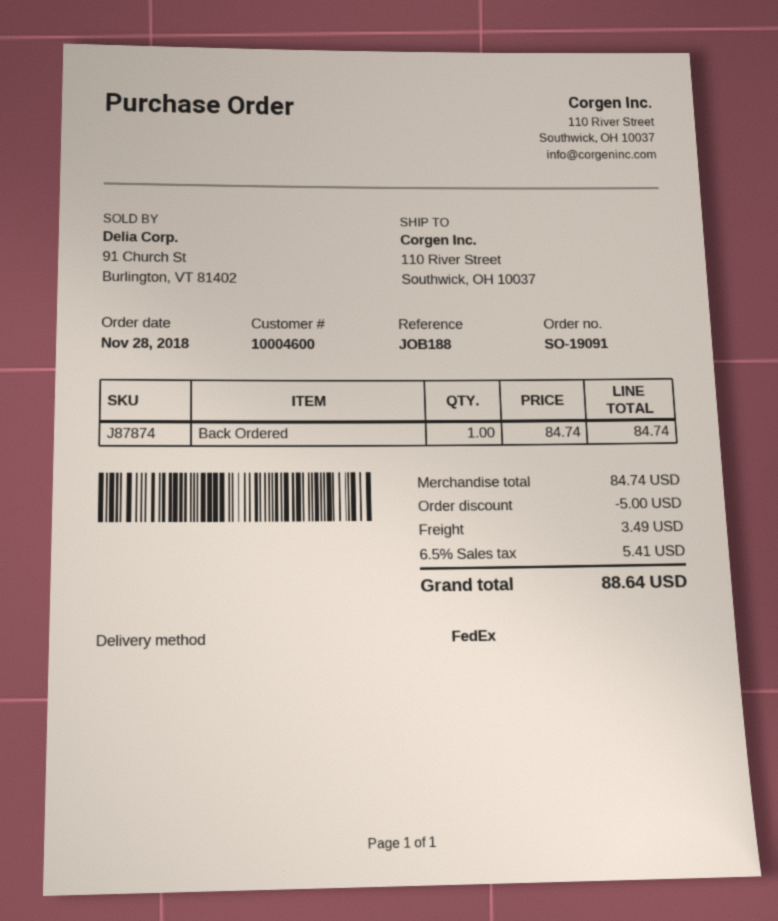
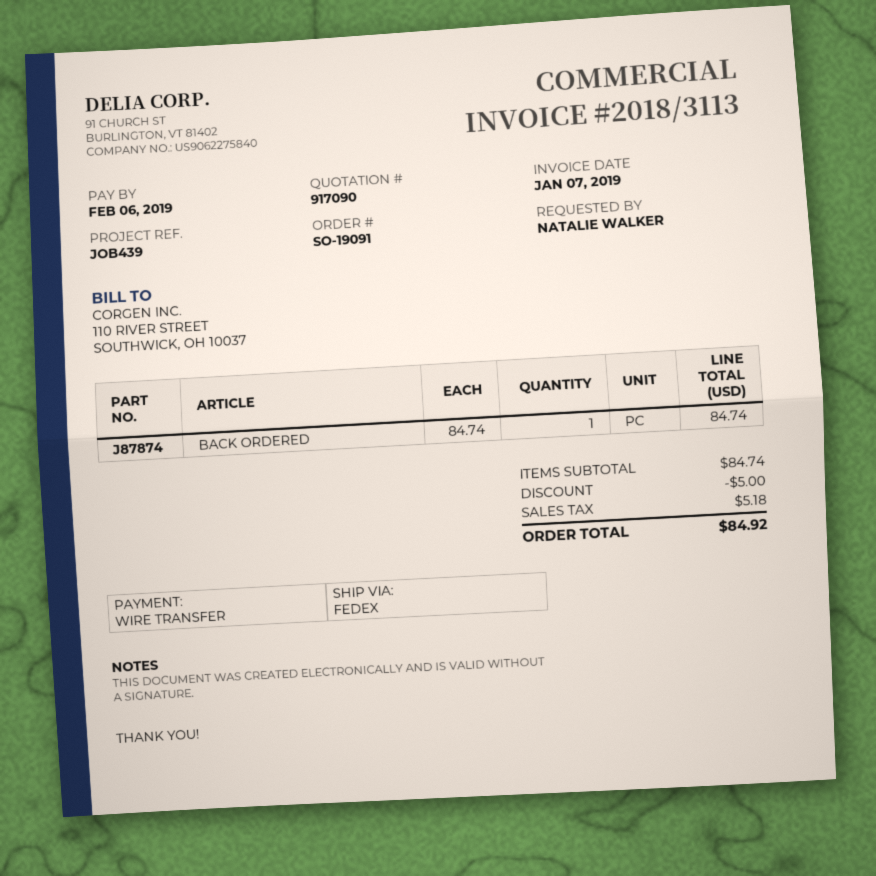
reference: JOB188 -> JOB439
shipping: 3.49 -> none
tax: 5.41 -> 5.18
total: 88.64 -> 84.92

